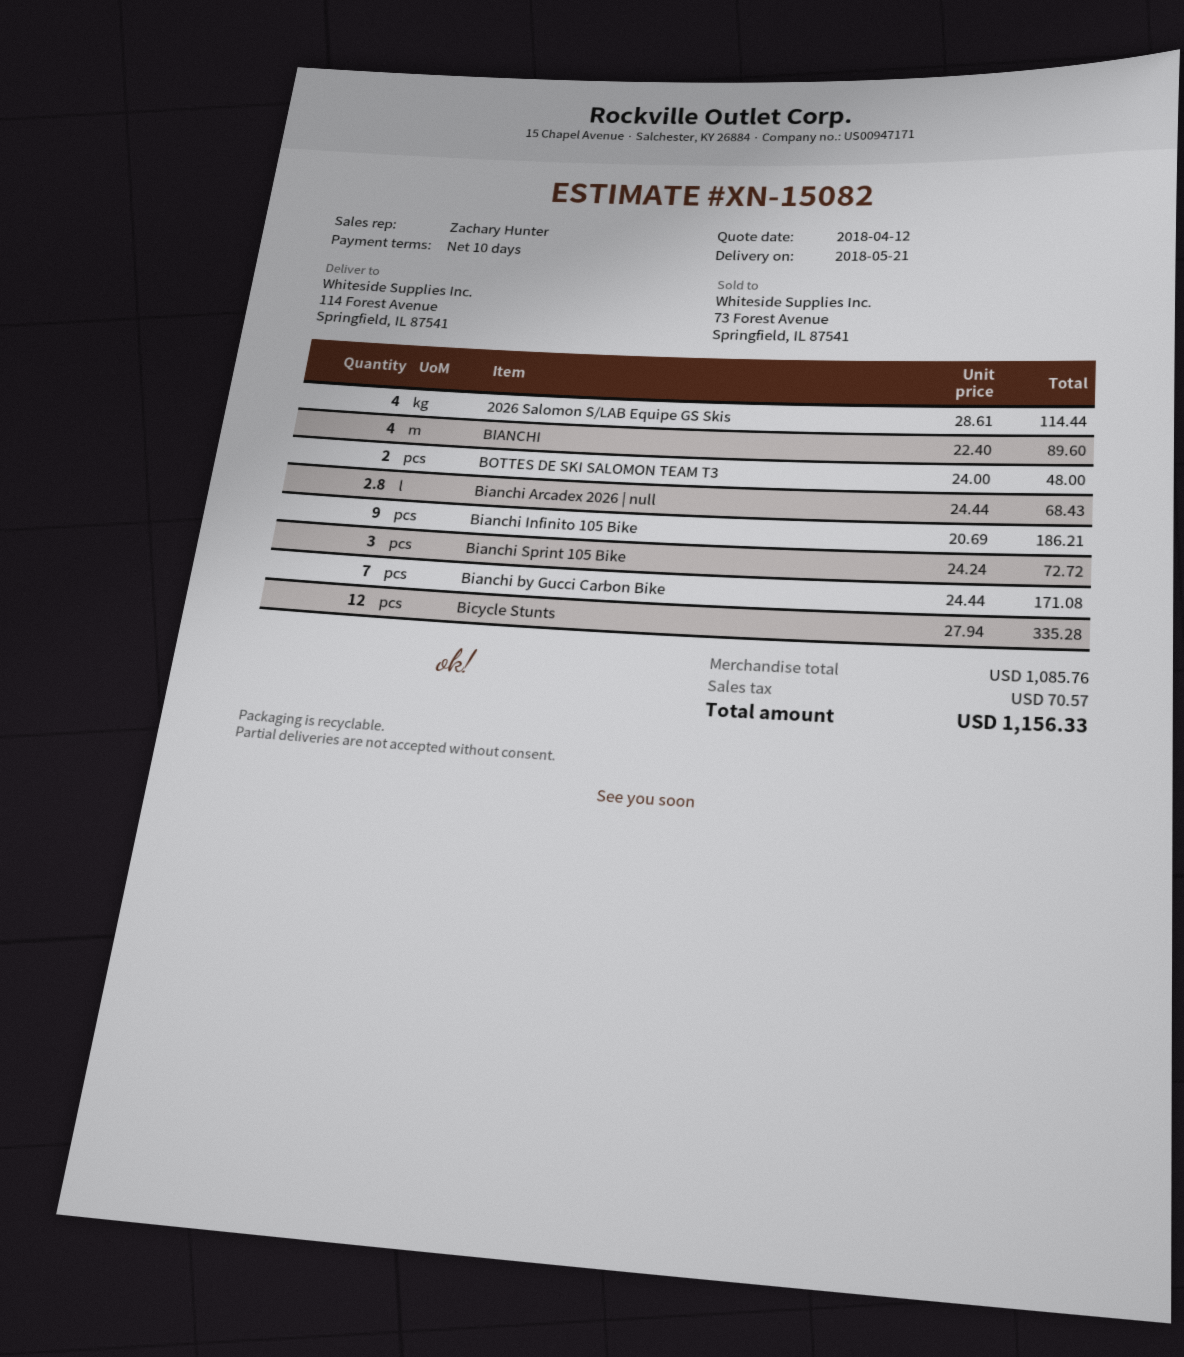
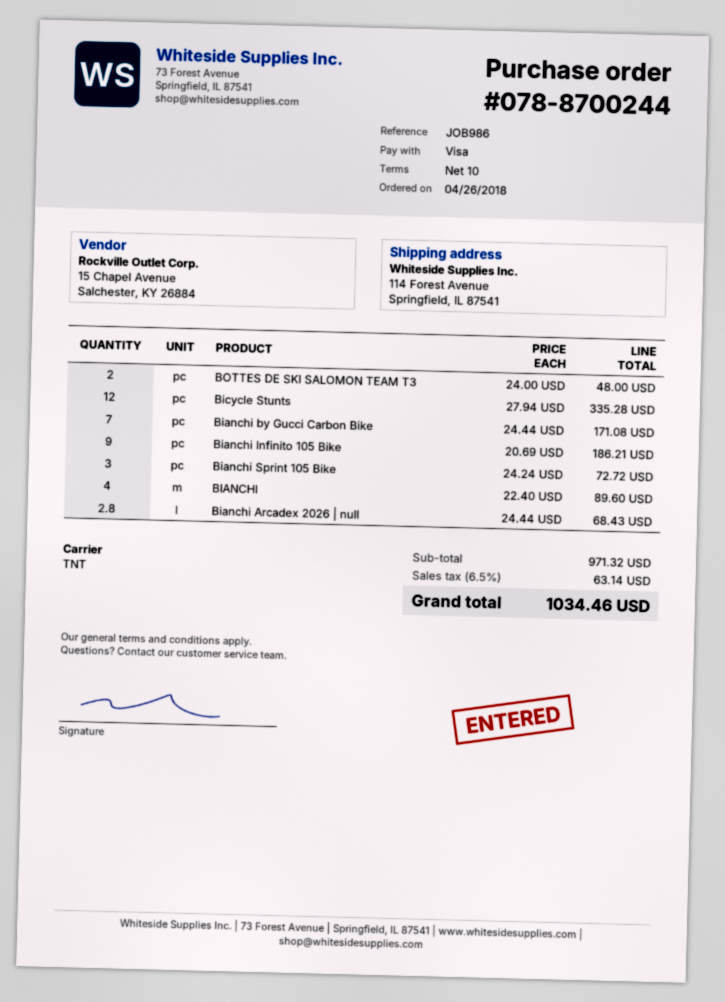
2026 Salomon S/LAB Equipe GS Skis: 4 x 28.61 = 114.44 -> none
subtotal: 1085.76 -> 971.32
tax: 70.57 -> 63.14
total: 1156.33 -> 1034.46

